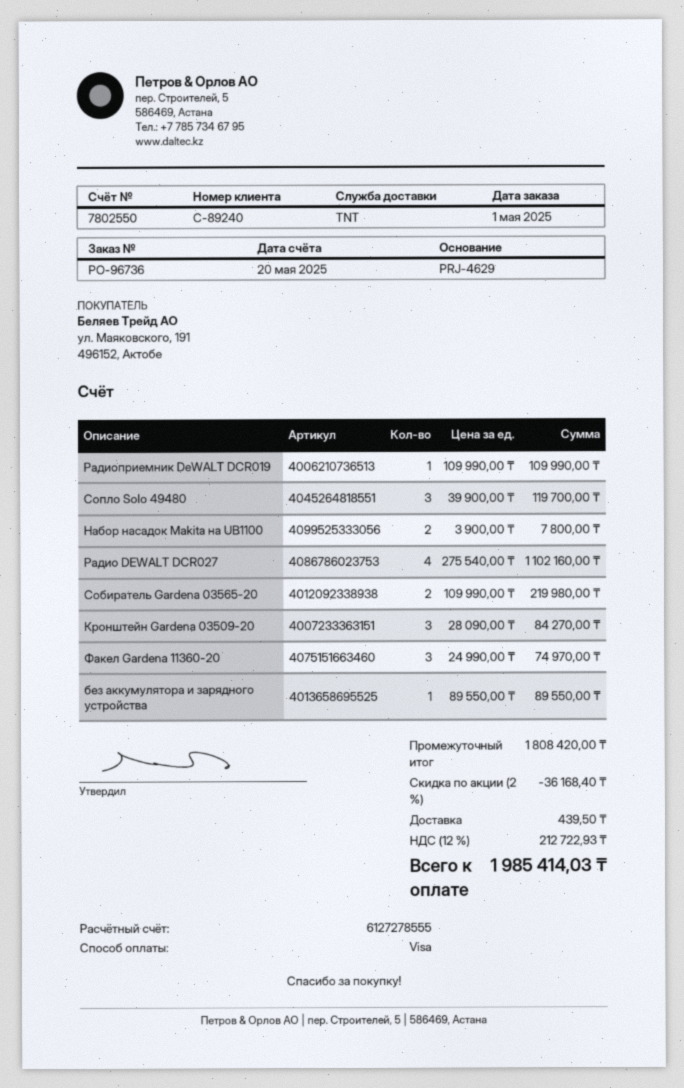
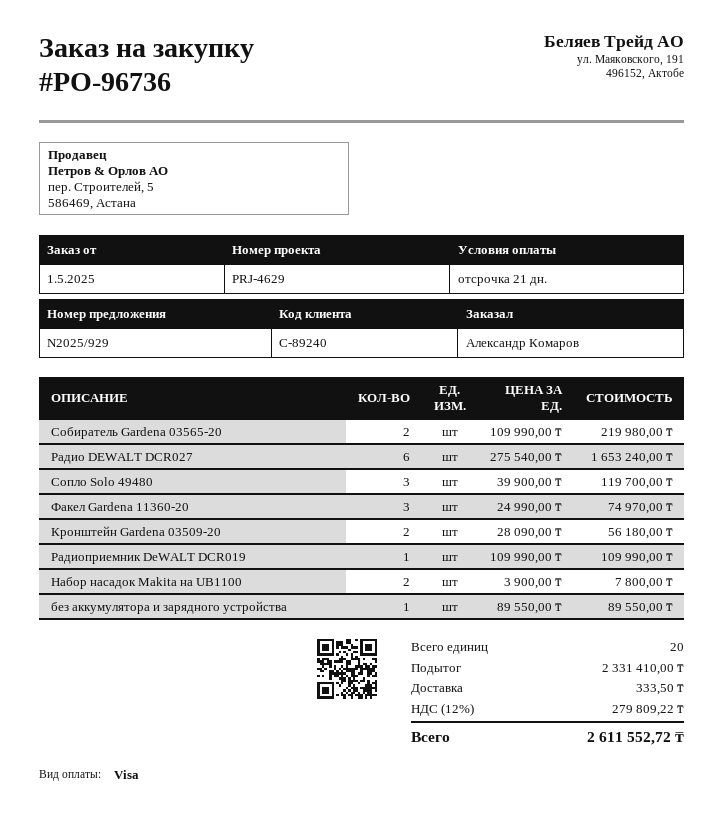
Радио DEWALT DCR027: 4 x 275540.00 = 1102160.00 -> 6 x 275540.00 = 1653240.00
Кронштейн Gardena 03509-20: 3 x 28090.00 = 84270.00 -> 2 x 28090.00 = 56180.00
subtotal: 1808420.00 -> 2331410.00
discount: 2% = 36168.40 -> none
shipping: 439.50 -> 333.50
tax: 12% = 212722.93 -> 12% = 279809.22
total: 1985414.03 -> 2611552.72

